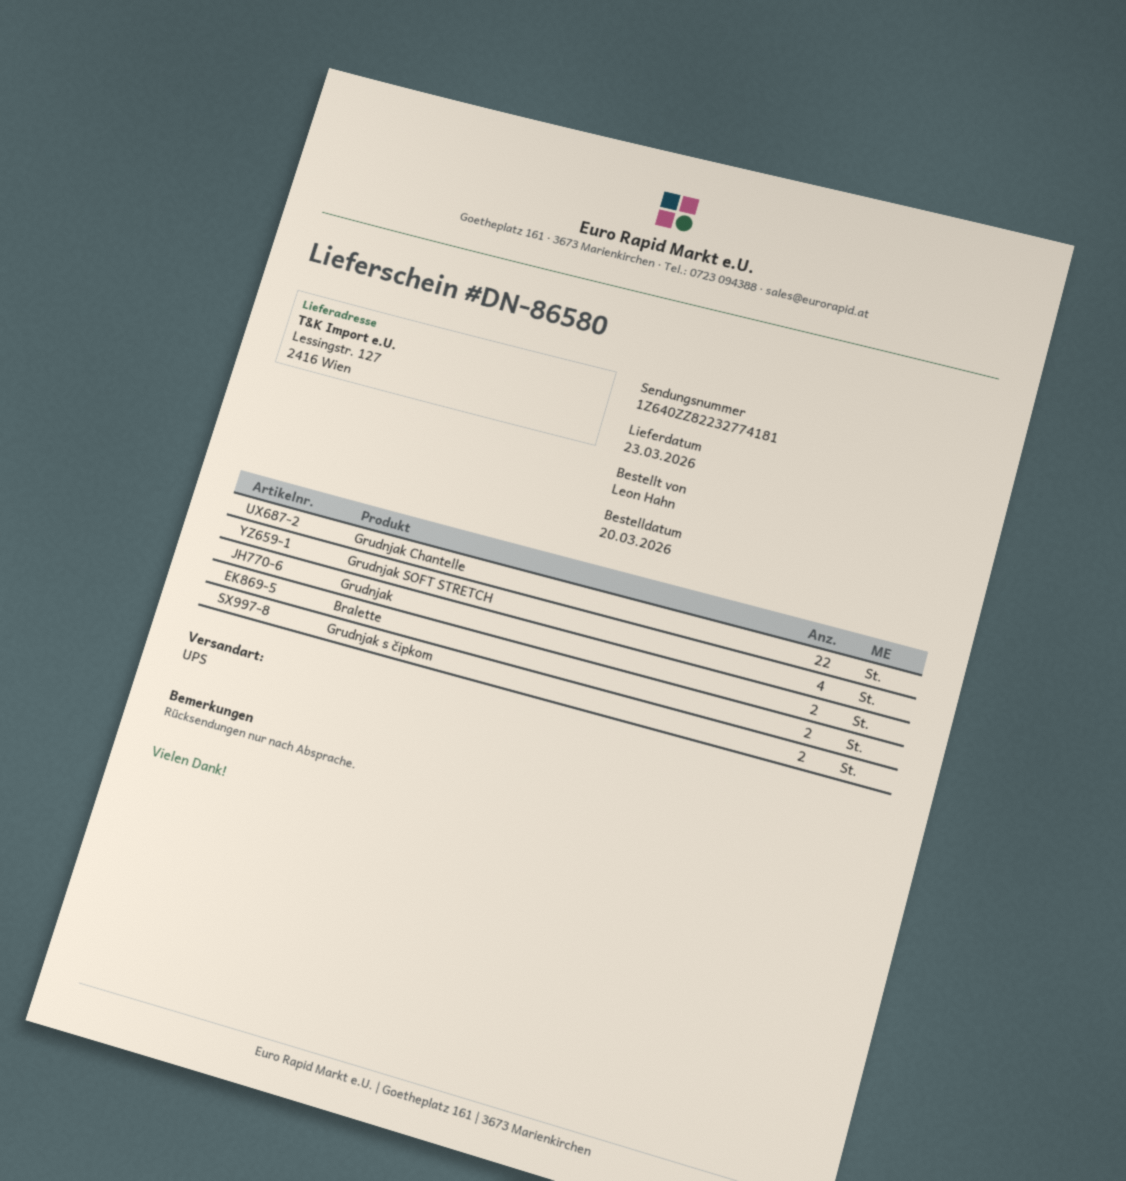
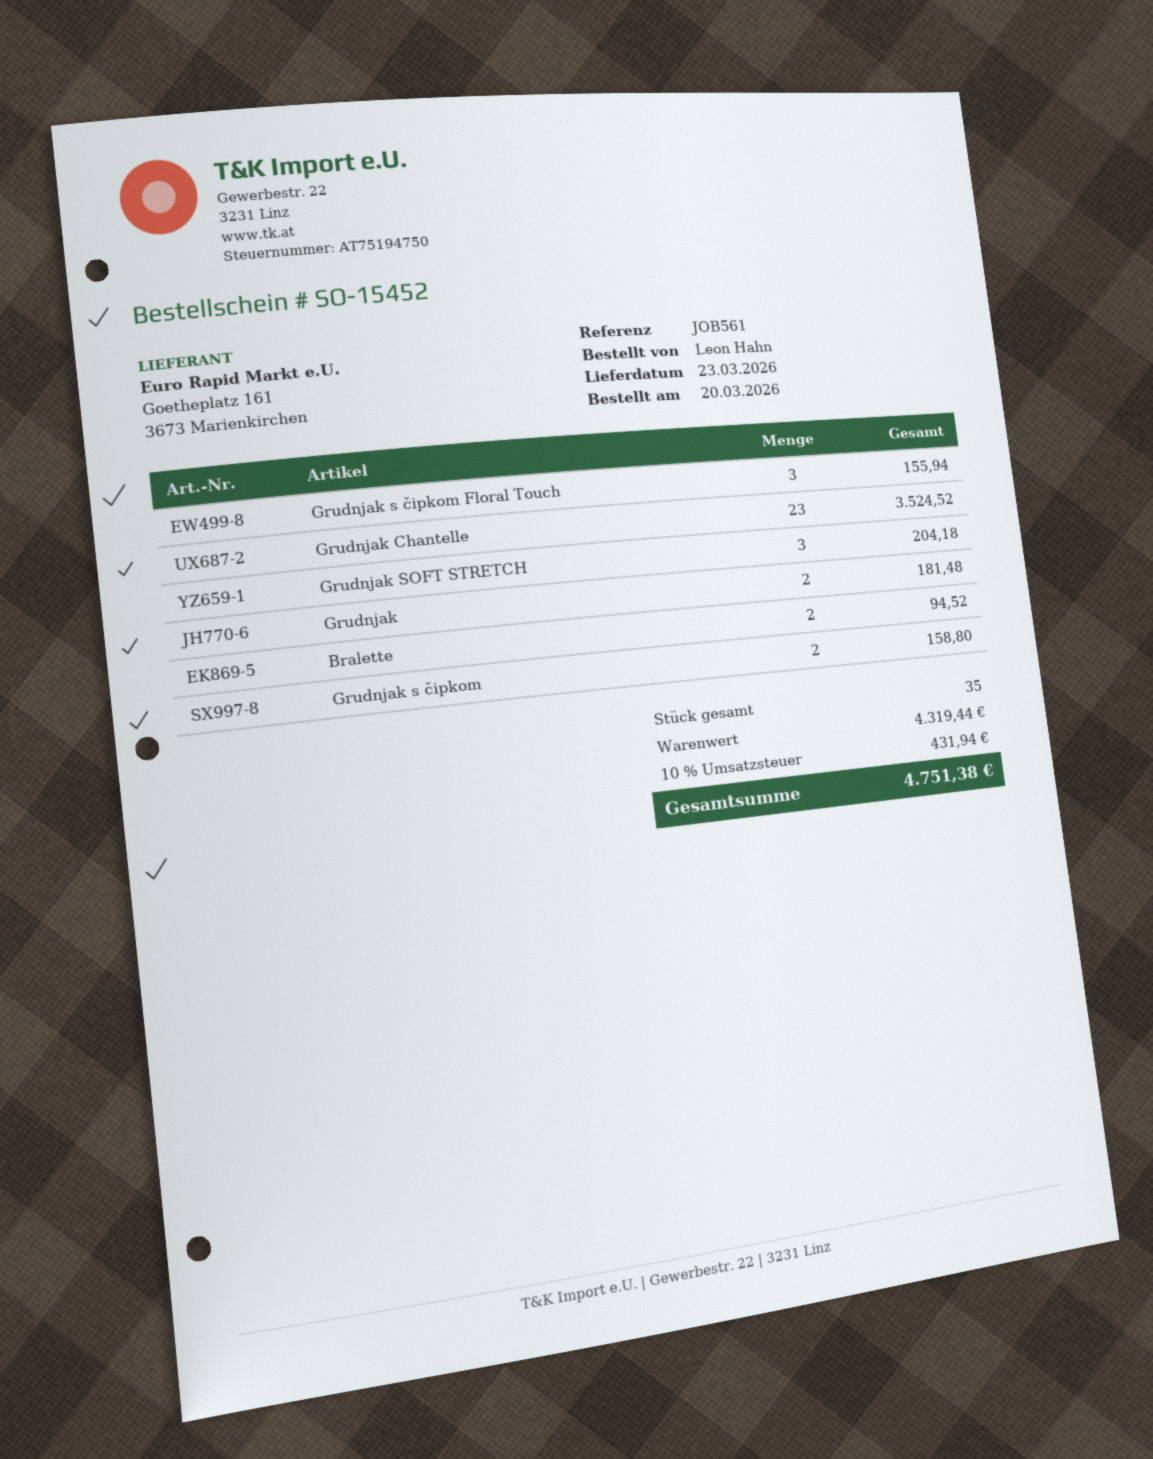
Grudnjak Chantelle: 22 -> 23
Grudnjak SOFT STRETCH: 4 -> 3
Grudnjak s čipkom Floral Touch: none -> 3

